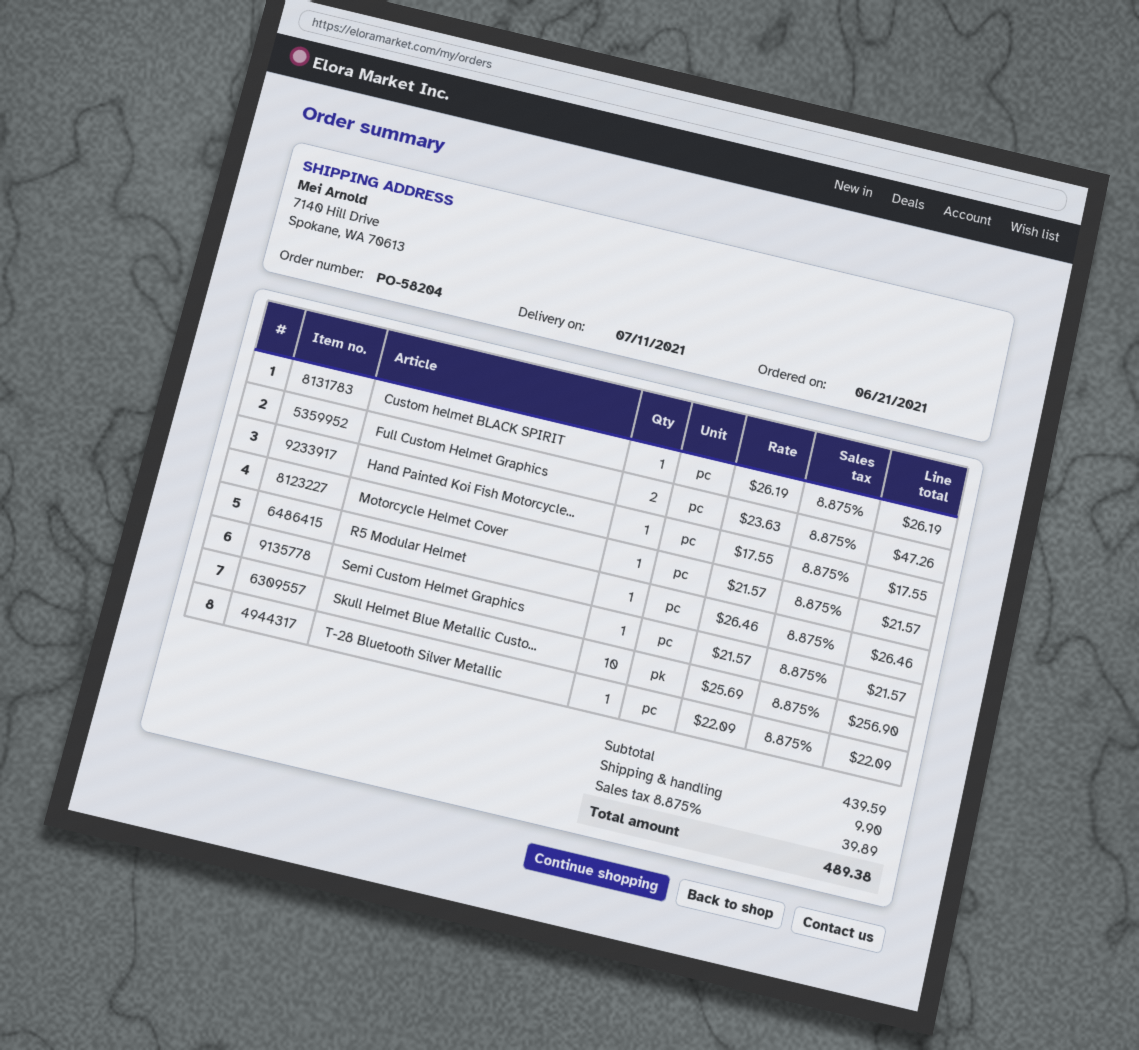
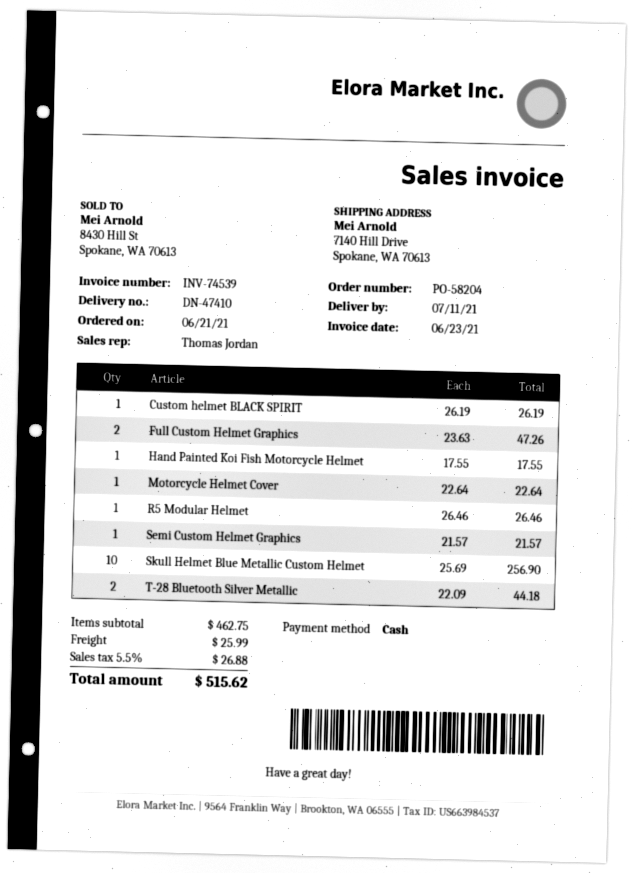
Motorcycle Helmet Cover: 1 x 21.57 = 21.57 -> 1 x 22.64 = 22.64
T-28 Bluetooth Silver Metallic: 1 x 22.09 = 22.09 -> 2 x 22.09 = 44.18
subtotal: 439.59 -> 462.75
shipping: 9.90 -> 25.99
tax: 8.875% = 39.89 -> 5.5% = 26.88
total: 489.38 -> 515.62

